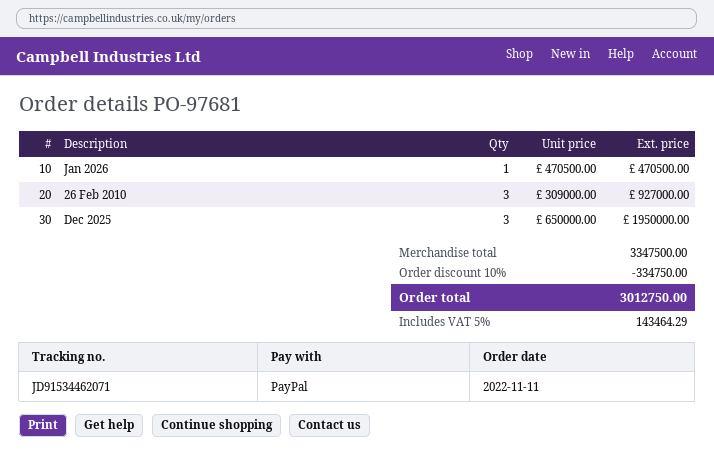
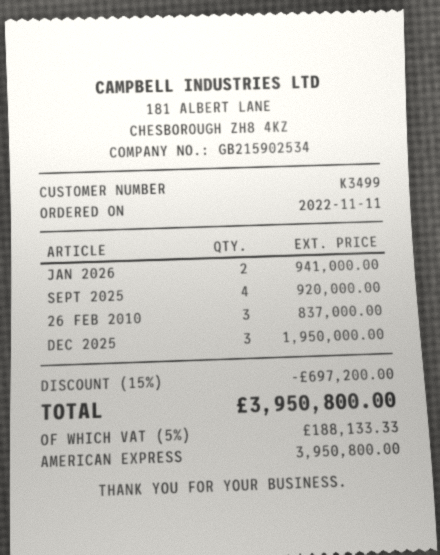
payment method: PayPal -> American Express
Jan 2026: 1 for 470500.00 -> 2 for 941000.00
26 Feb 2010: 3 for 927000.00 -> 3 for 837000.00
SEPT 2025: none -> 4 for 920000.00
discount: 10% = 334750.00 -> 15% = 697200.00
tax: 5% = 143464.29 -> 5% = 188133.33
total: 3012750.00 -> 3950800.00

